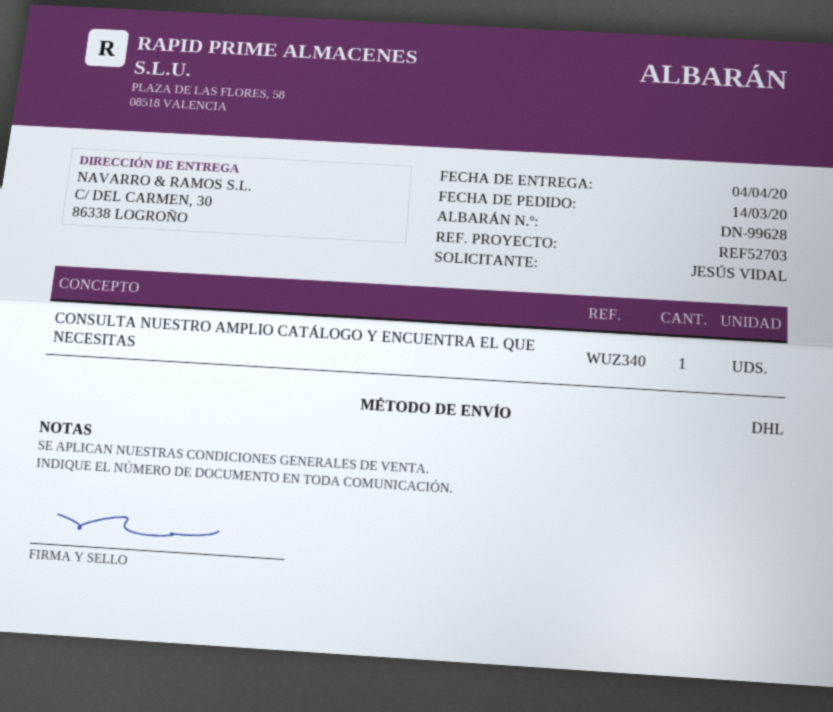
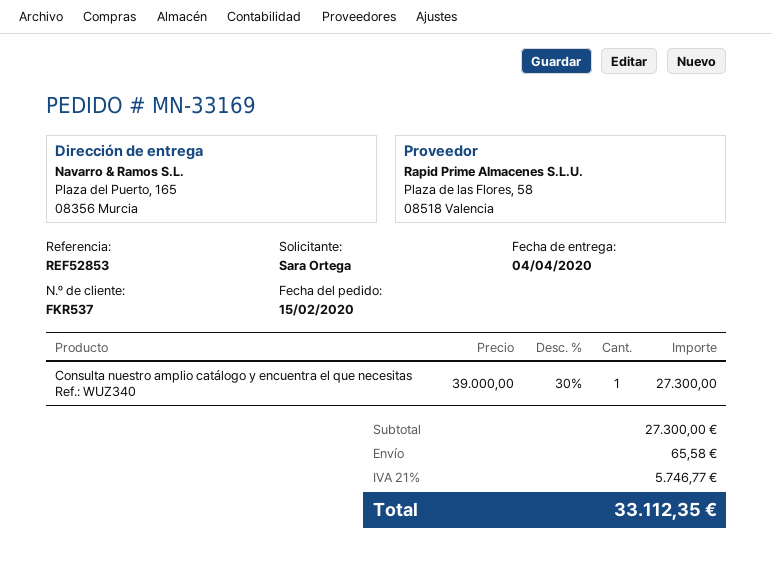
order date: 2020-03-14 -> 2020-02-15
reference: REF52703 -> REF52853
ordered by: JESÚS VIDAL -> Sara Ortega
ship to: C/ DEL CARMEN, 30, 86338 LOGROÑO -> Plaza del Puerto, 165, 08356 Murcia

